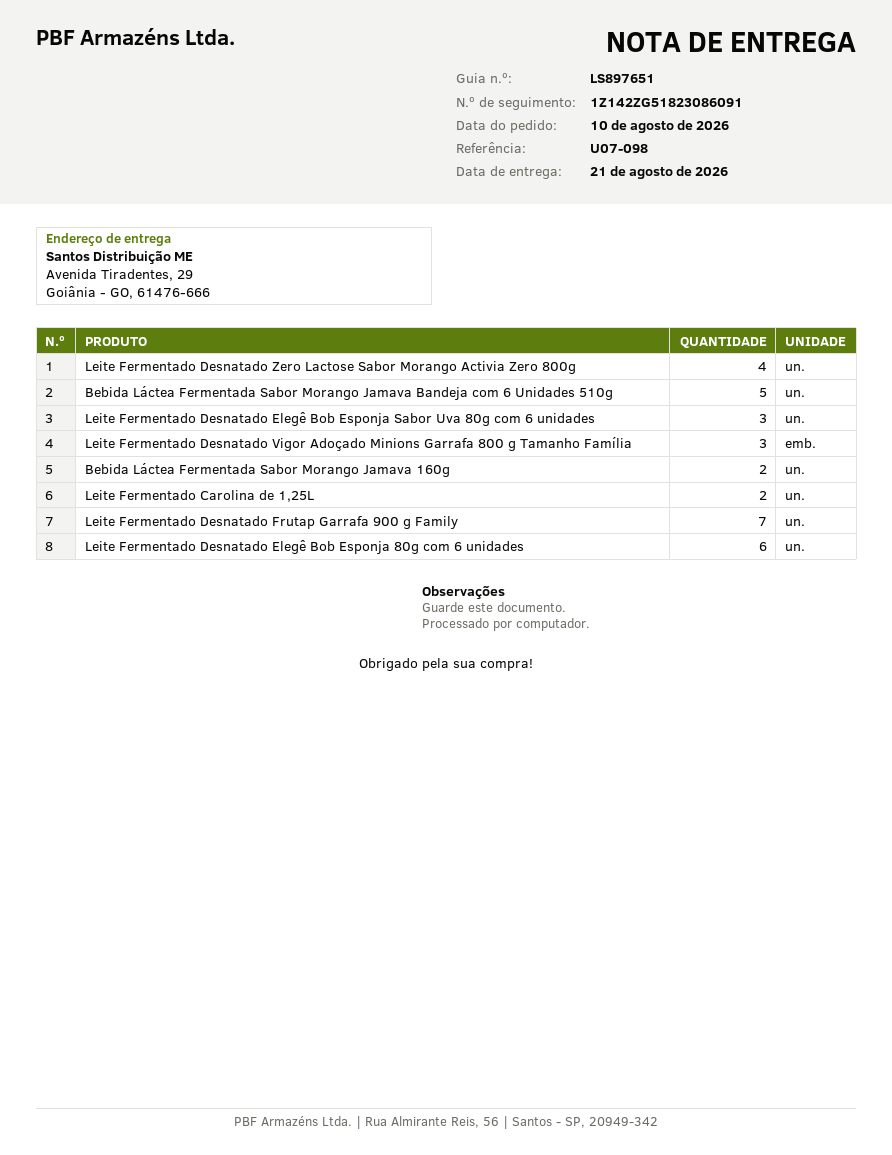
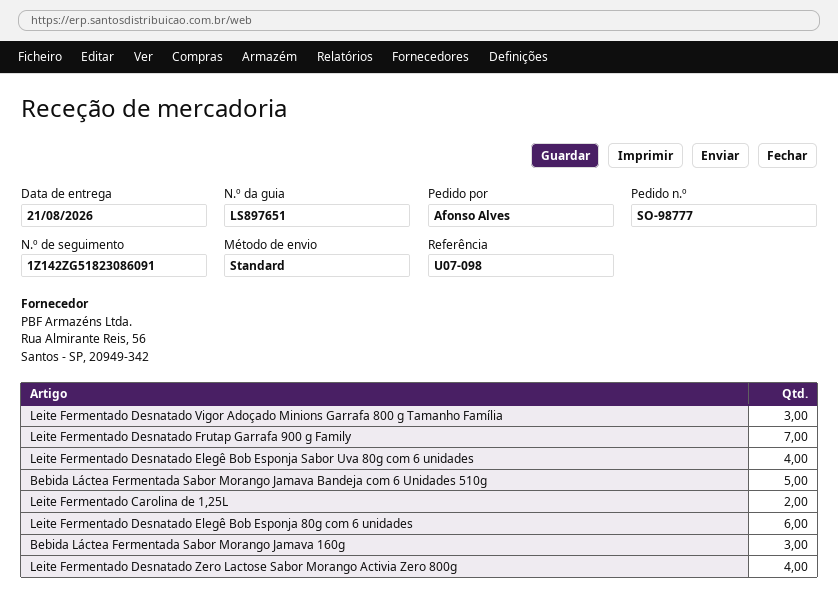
Leite Fermentado Desnatado Elegê Bob Esponja Sabor Uva 80g com 6 unidades: 3 -> 4
Bebida Láctea Fermentada Sabor Morango Jamava 160g: 2 -> 3

